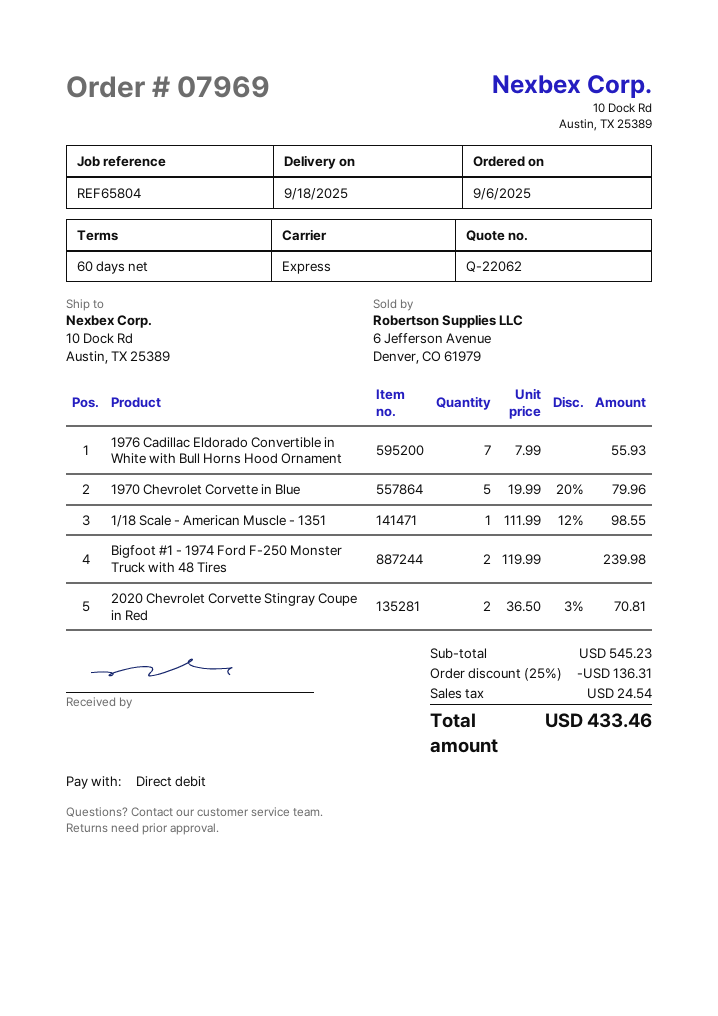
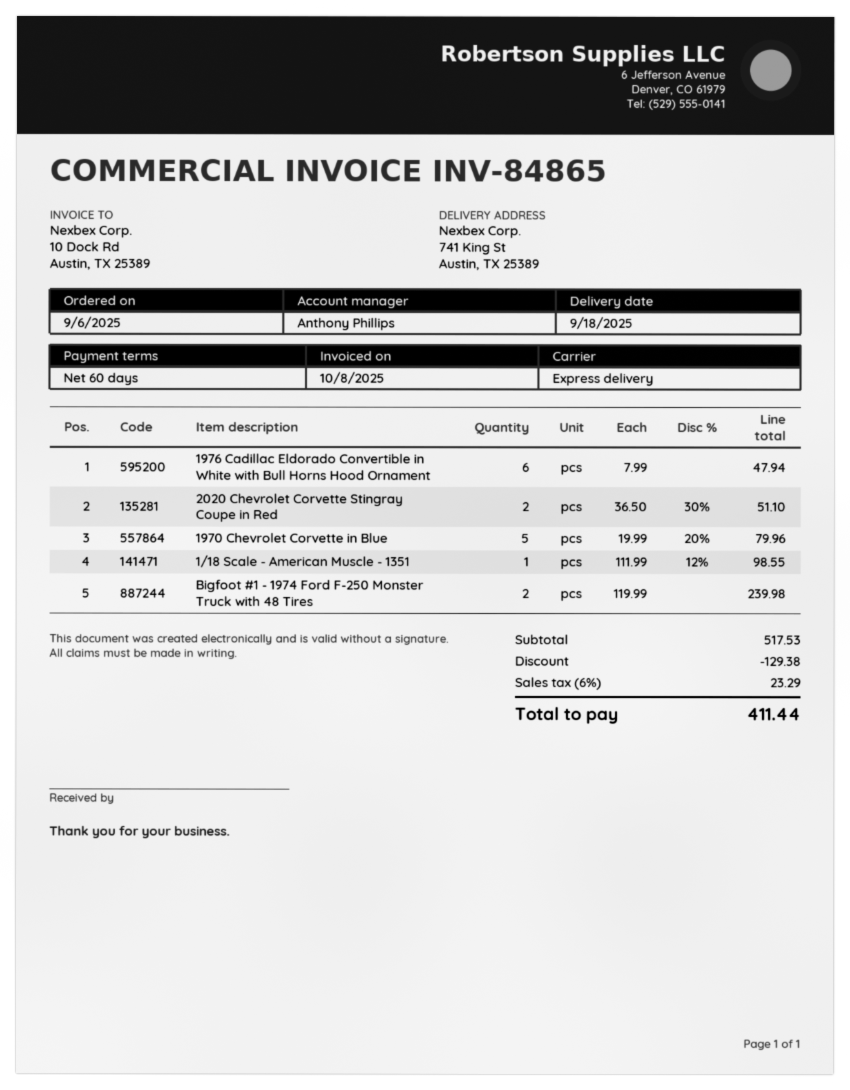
ship to: 10 Dock Rd, Austin, TX 25389 -> 741 King St, Austin, TX 25389
1976 Cadillac Eldorado Convertible in White with Bull Horns Hood Ornament: 7 x 7.99 = 55.93 -> 6 x 7.99 = 47.94
2020 Chevrolet Corvette Stingray Coupe in Red: 2 x 36.50 - 3% = 70.81 -> 2 x 36.50 - 30% = 51.10
subtotal: 545.23 -> 517.53
discount: 136.31 -> 129.38
tax: 24.54 -> 23.29
total: 433.46 -> 411.44

